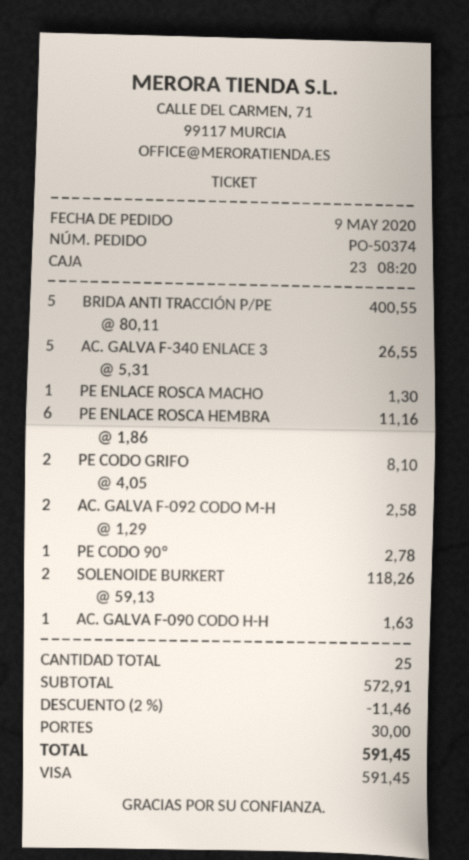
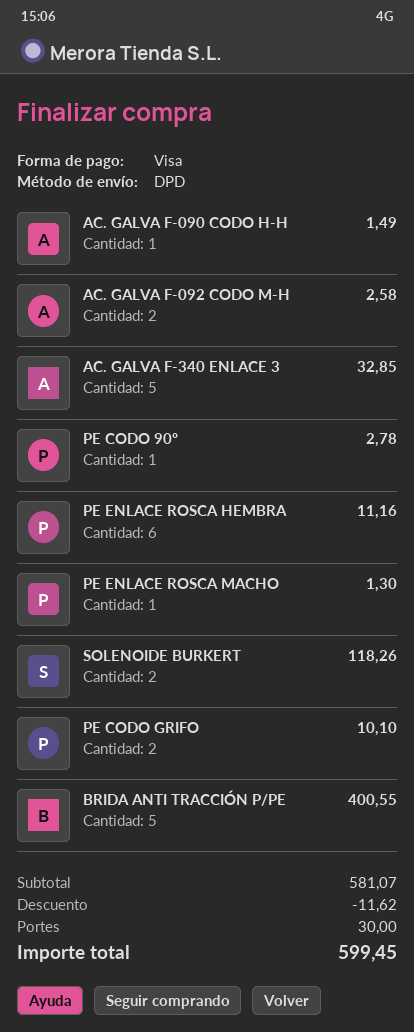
AC. GALVA F-340 ENLACE 3: 5 for 26.55 -> 5 for 32.85
PE CODO GRIFO: 2 for 8.10 -> 2 for 10.10
AC. GALVA F-090 CODO H-H: 1 for 1.63 -> 1 for 1.49
subtotal: 572.91 -> 581.07
discount: 11.46 -> 11.62
total: 591.45 -> 599.45

